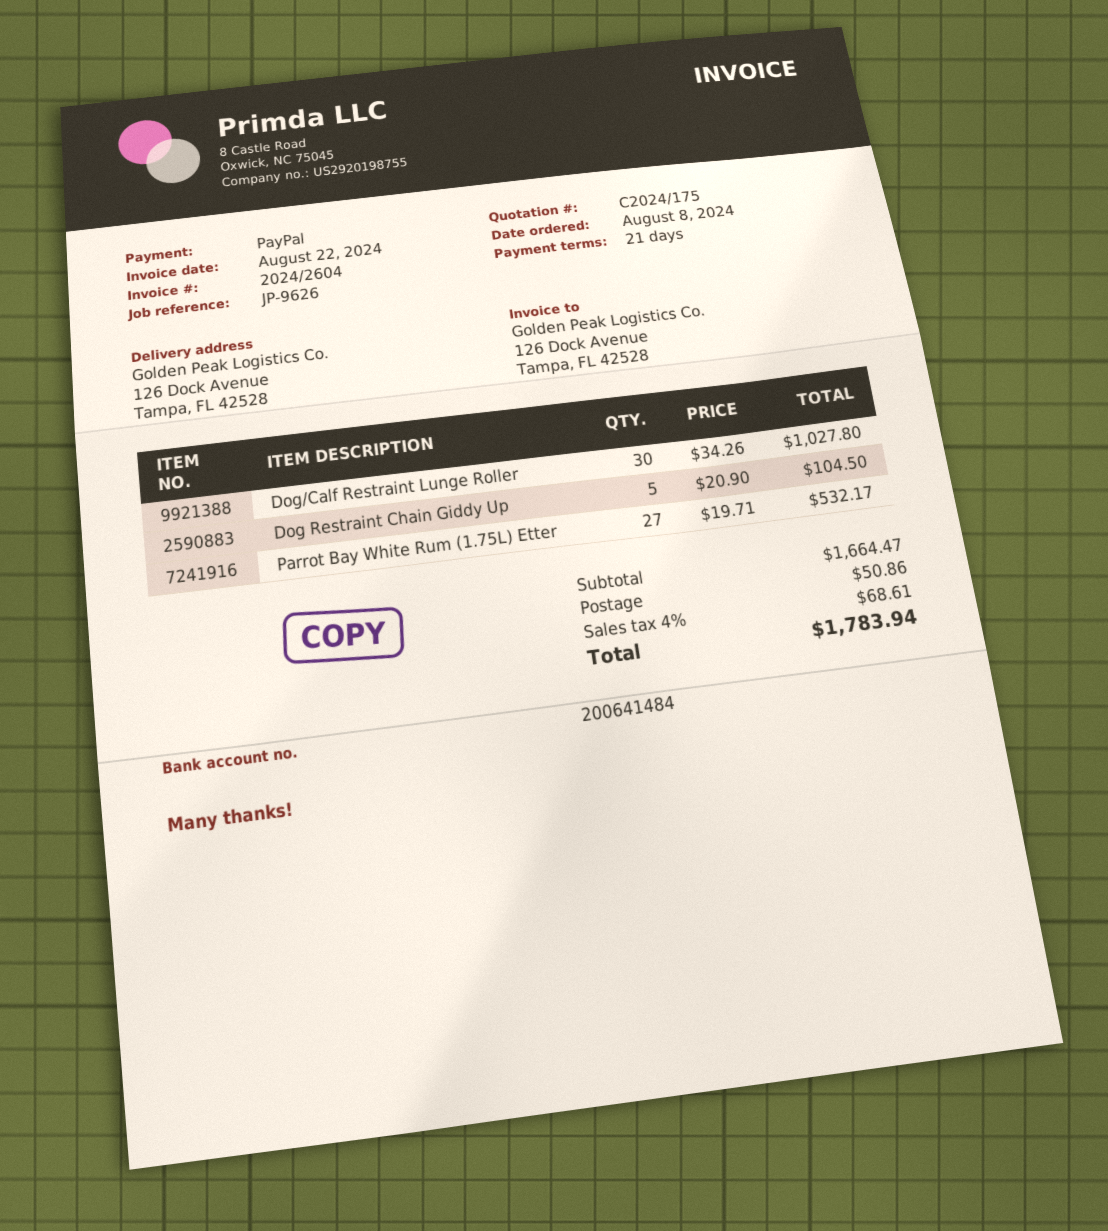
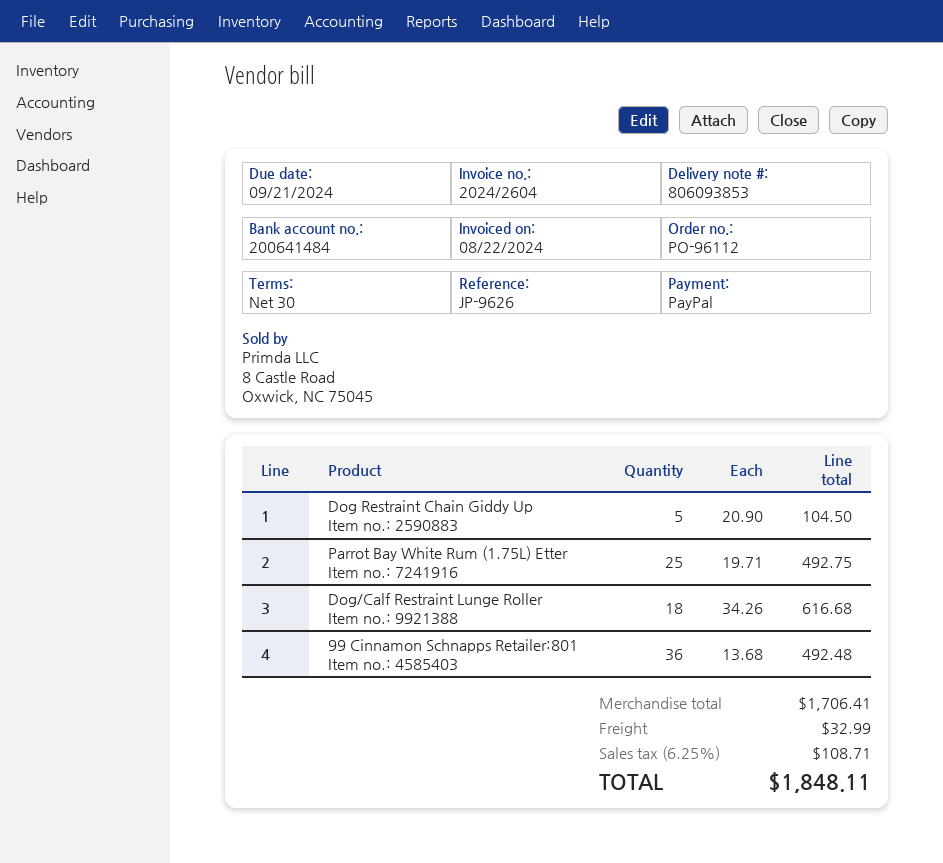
payment terms: 21 days -> 30 days
Dog/Calf Restraint Lunge Roller: 30 x 34.26 = 1027.80 -> 18 x 34.26 = 616.68
Parrot Bay White Rum (1.75L) Etter: 27 x 19.71 = 532.17 -> 25 x 19.71 = 492.75
99 Cinnamon Schnapps Retailer:801: none -> 36 x 13.68 = 492.48
subtotal: 1664.47 -> 1706.41
shipping: 50.86 -> 32.99
tax: 4% = 68.61 -> 6.25% = 108.71
total: 1783.94 -> 1848.11

